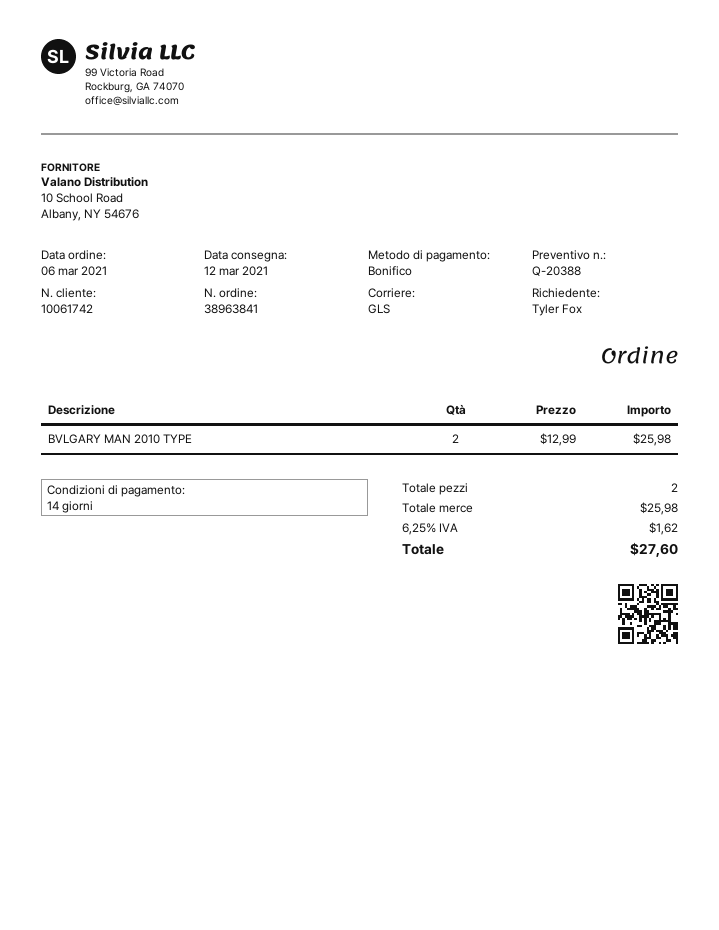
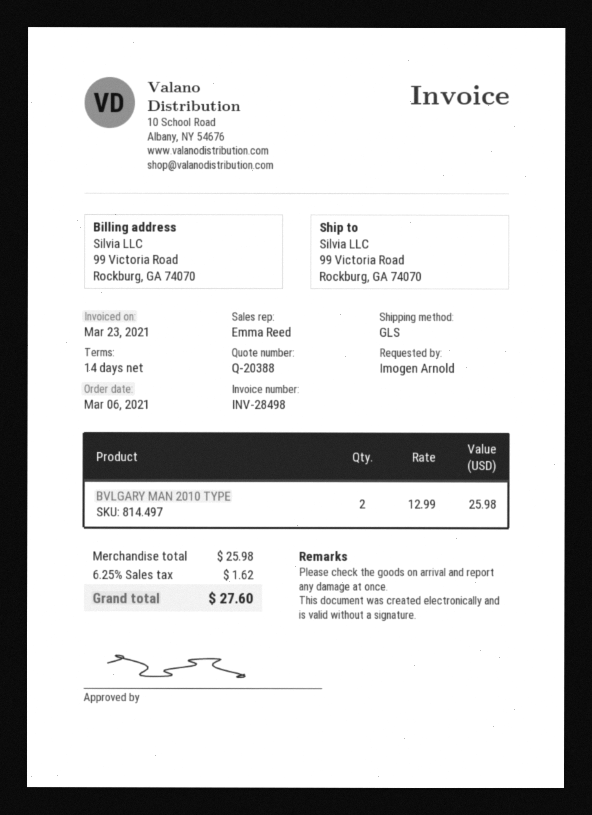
ordered by: Tyler Fox -> Imogen Arnold

